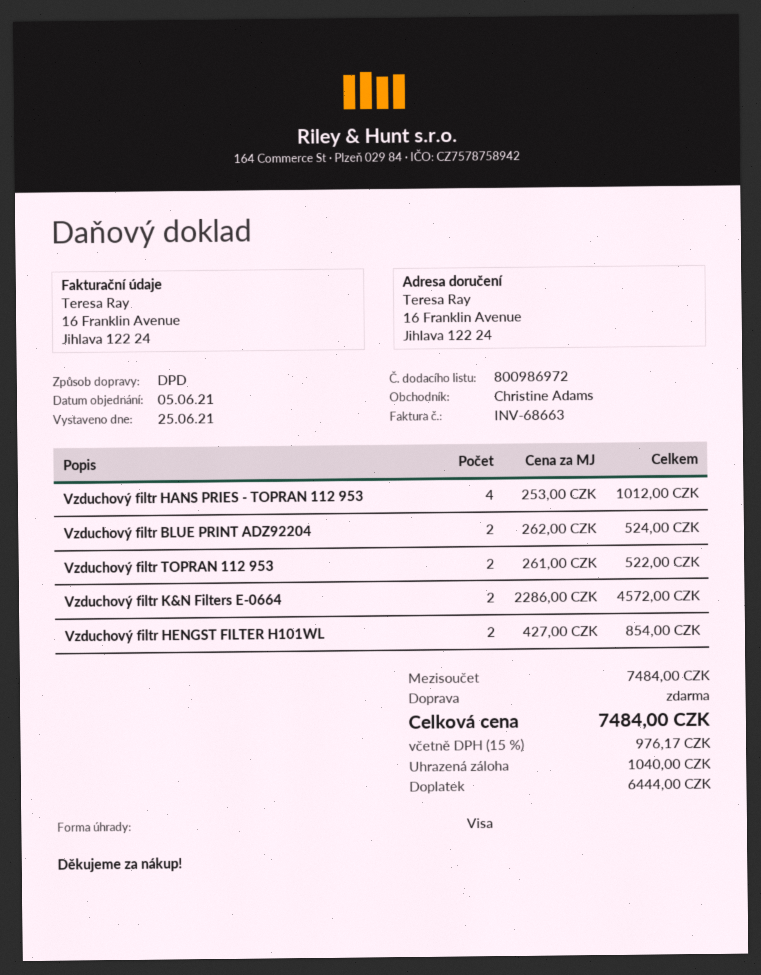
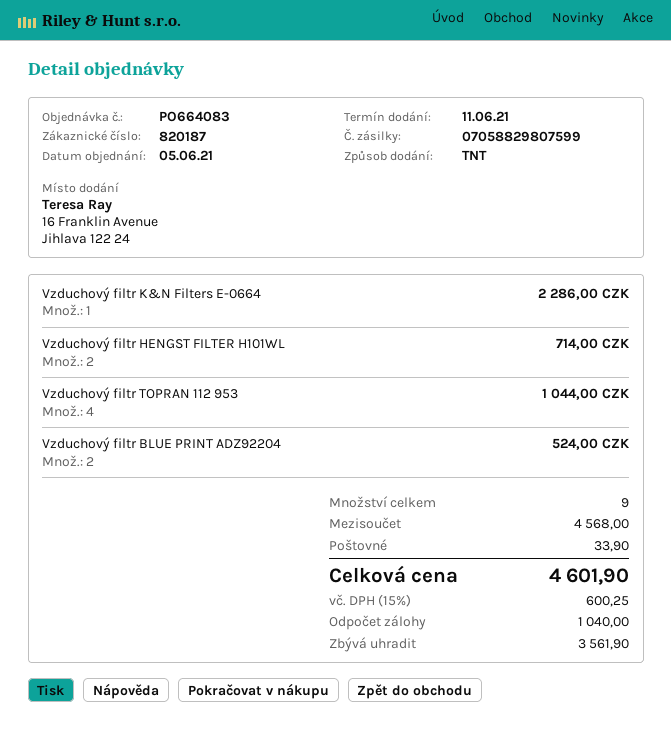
shipping method: DPD -> TNT
Vzduchový filtr HANS PRIES - TOPRAN 112 953: 4 for 1012.00 -> none
Vzduchový filtr TOPRAN 112 953: 2 for 522.00 -> 4 for 1044.00
Vzduchový filtr K&N Filters E-0664: 2 for 4572.00 -> 1 for 2286.00
Vzduchový filtr HENGST FILTER H101WL: 2 for 854.00 -> 2 for 714.00
subtotal: 7484.00 -> 4568.00
shipping: 0.00 -> 33.90
tax: 15% = 976.17 -> 15% = 600.25
total: 7484.00 -> 4601.90
balance: 6444.00 -> 3561.90

